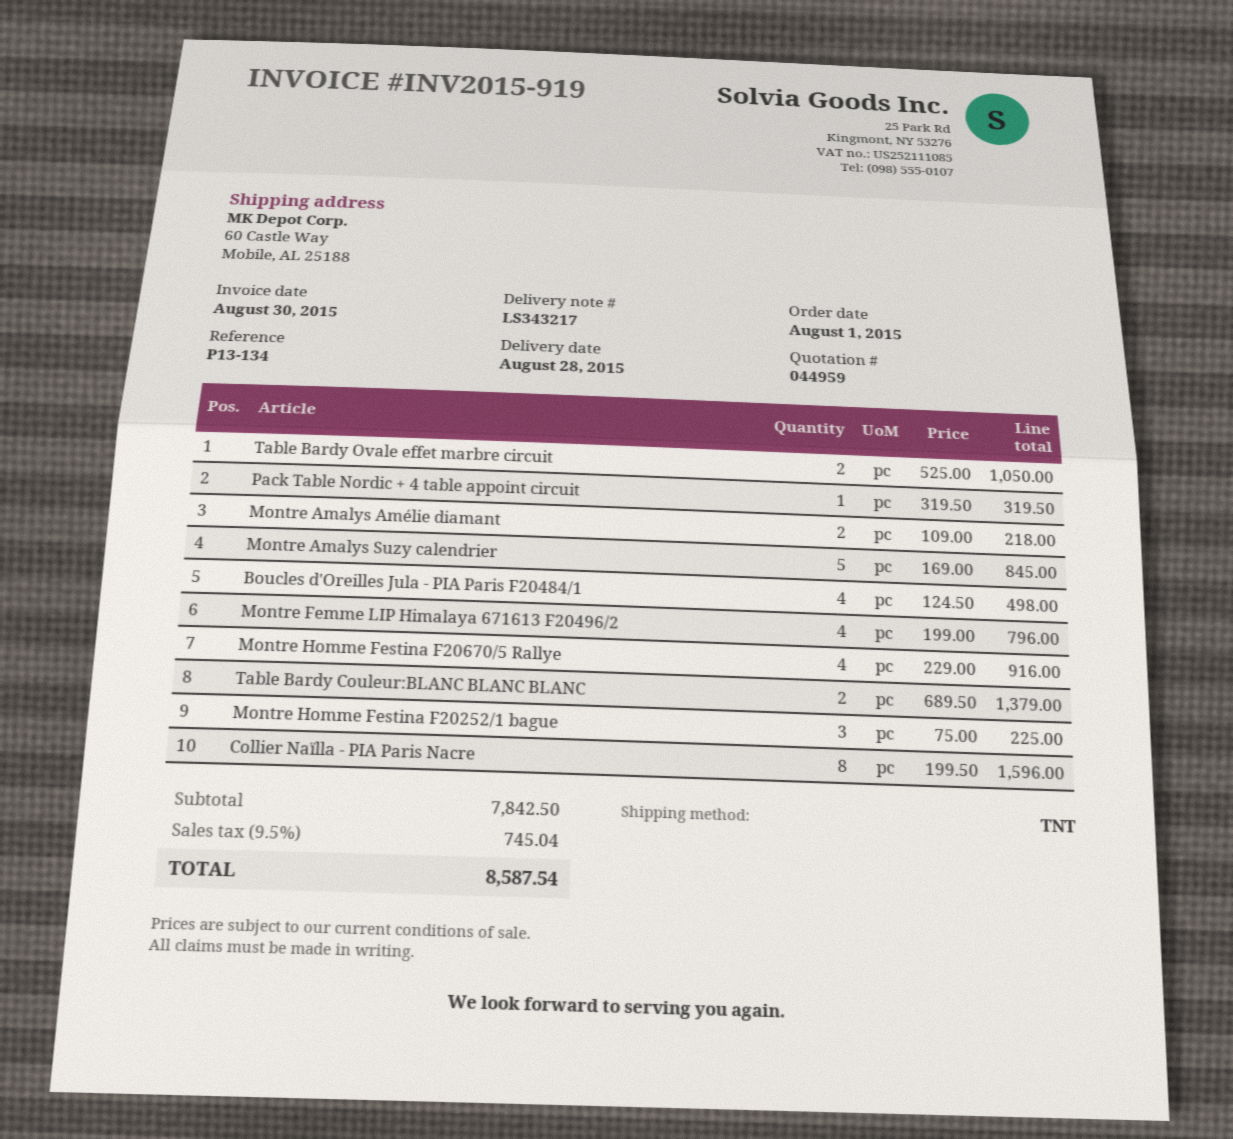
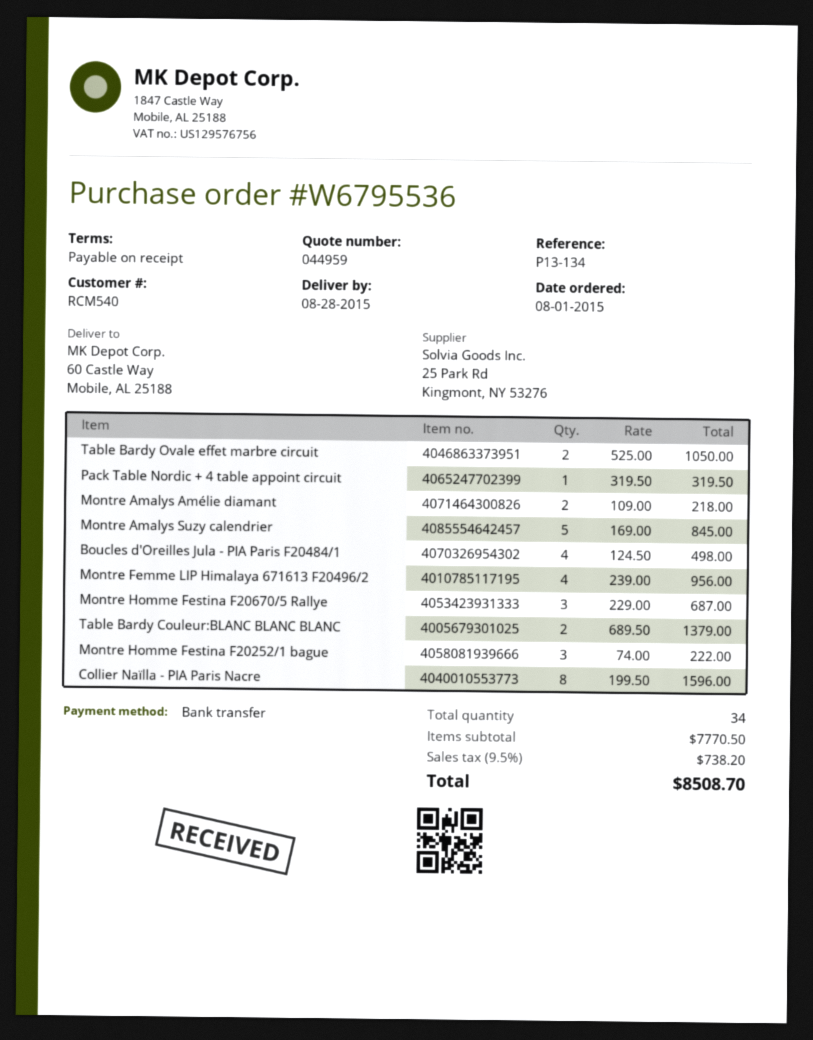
Montre Femme LIP Himalaya 671613 F20496/2: 4 x 199.00 = 796.00 -> 4 x 239.00 = 956.00
Montre Homme Festina F20670/5 Rallye: 4 x 229.00 = 916.00 -> 3 x 229.00 = 687.00
Montre Homme Festina F20252/1 bague: 3 x 75.00 = 225.00 -> 3 x 74.00 = 222.00
subtotal: 7842.50 -> 7770.50
tax: 9.5% = 745.04 -> 9.5% = 738.20
total: 8587.54 -> 8508.70

